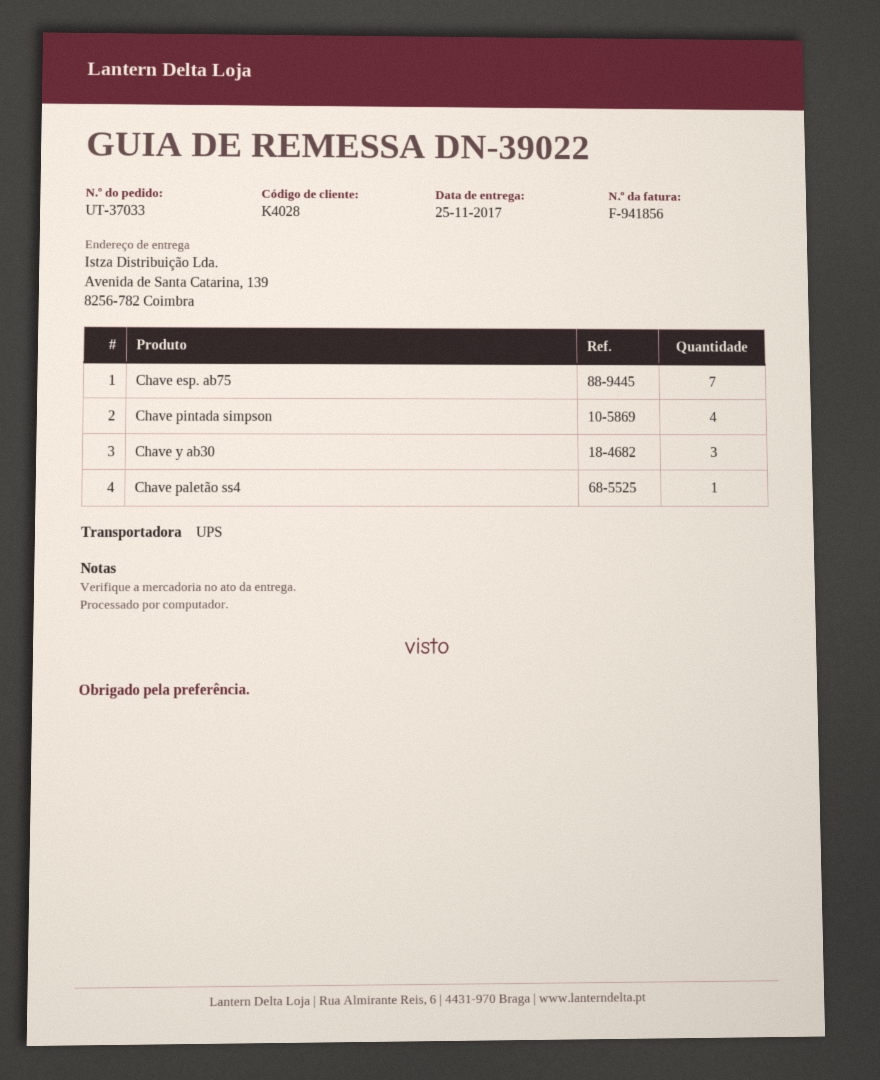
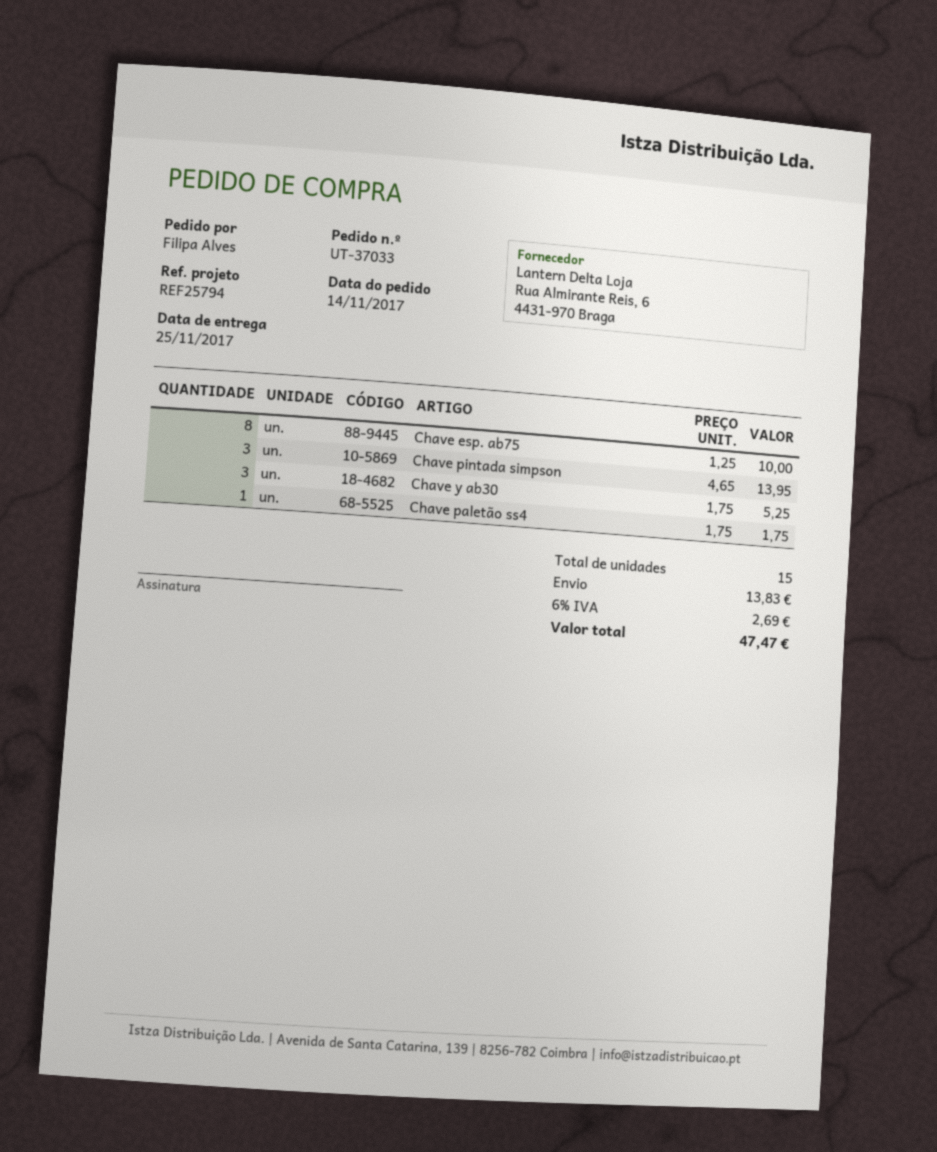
Chave esp. ab75: 7 -> 8
Chave pintada simpson: 4 -> 3

